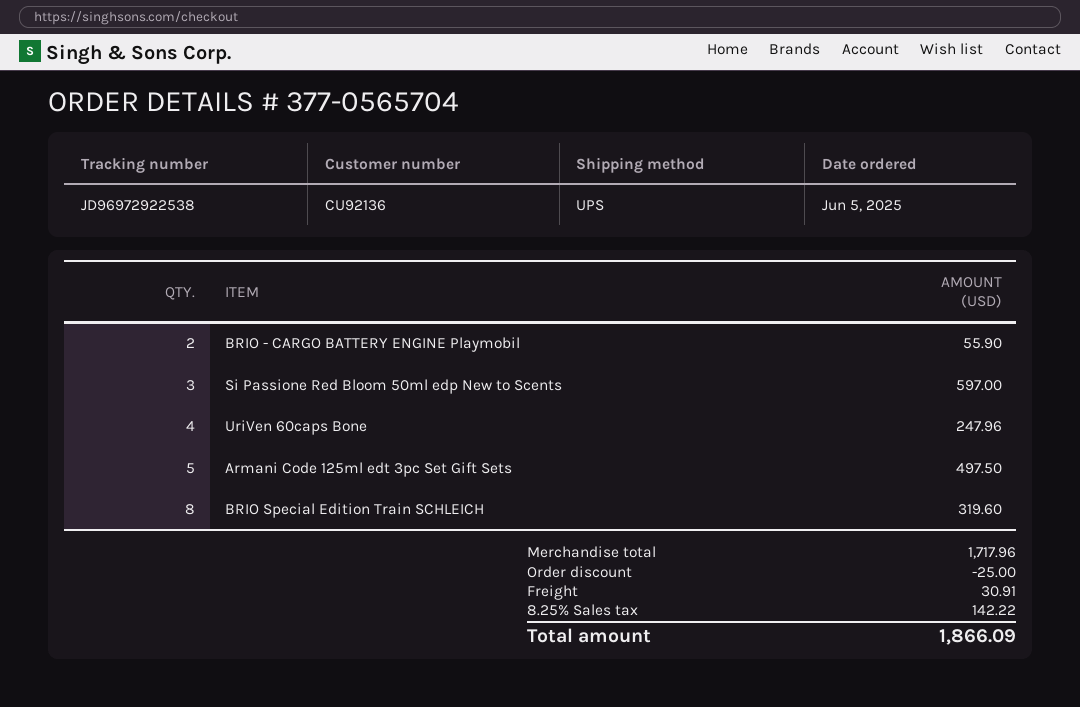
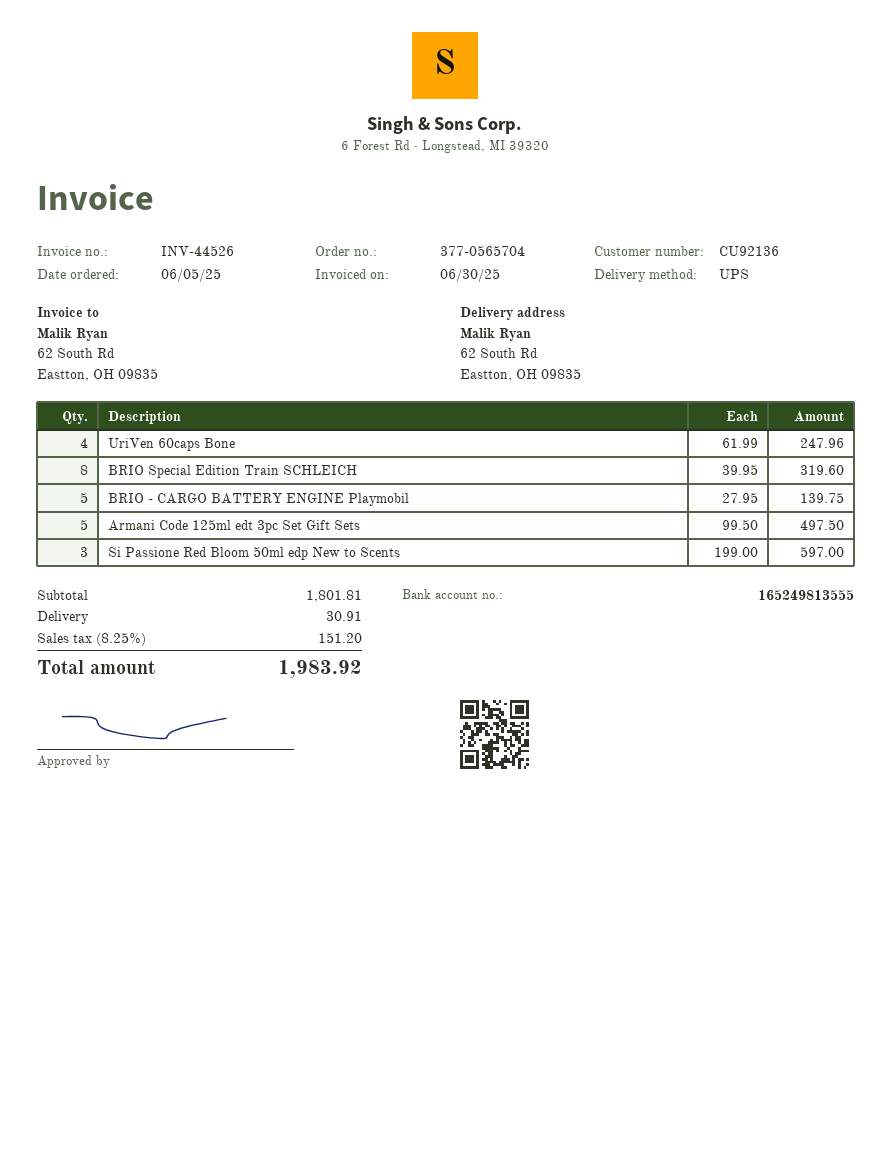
BRIO - CARGO BATTERY ENGINE Playmobil: 2 for 55.90 -> 5 for 139.75
subtotal: 1717.96 -> 1801.81
discount: 25.00 -> none
tax: 8.25% = 142.22 -> 8.25% = 151.20
total: 1866.09 -> 1983.92

